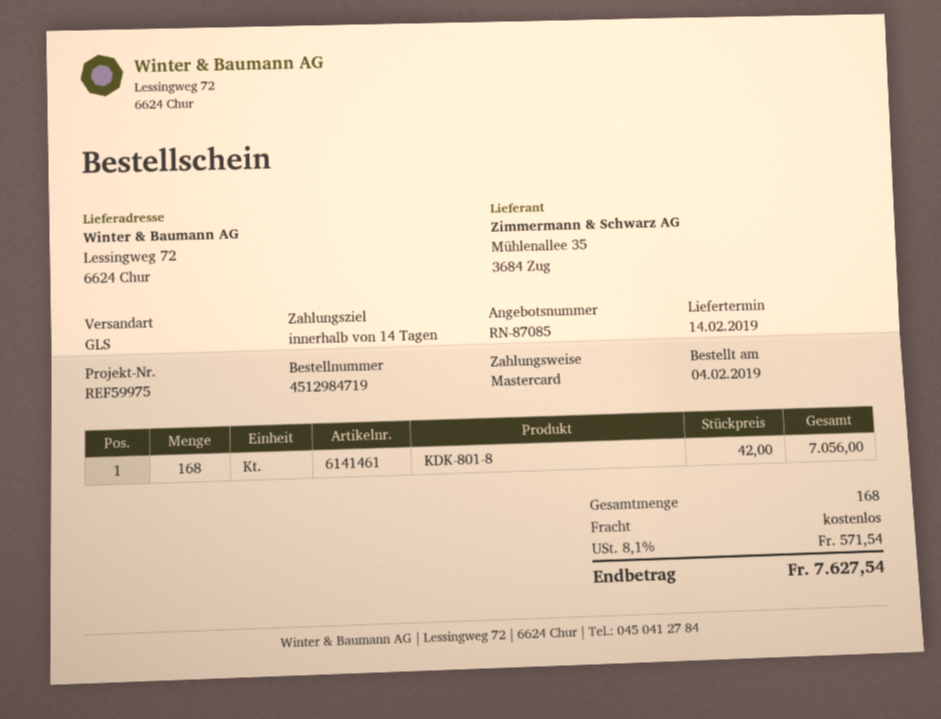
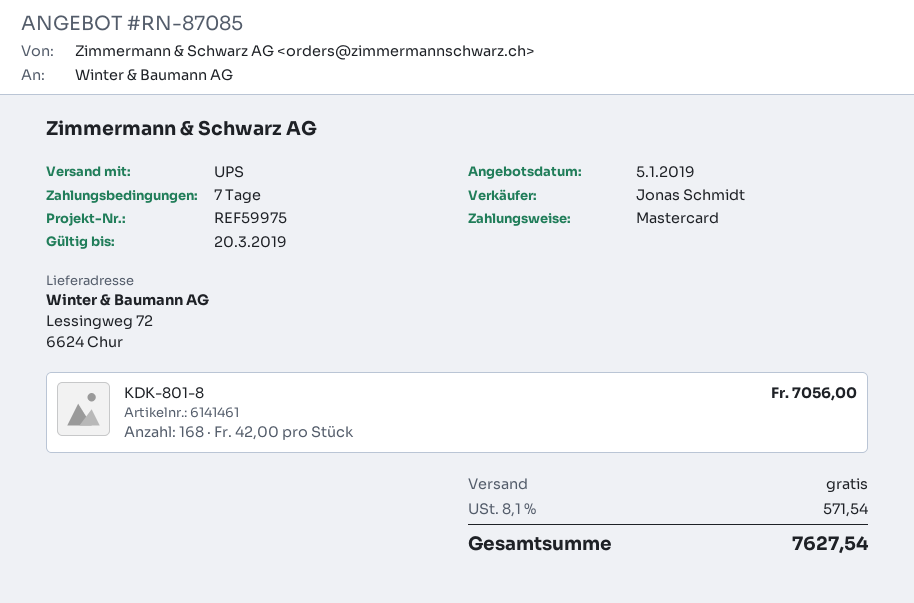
payment terms: 14 days -> 7 days
shipping method: GLS -> UPS

